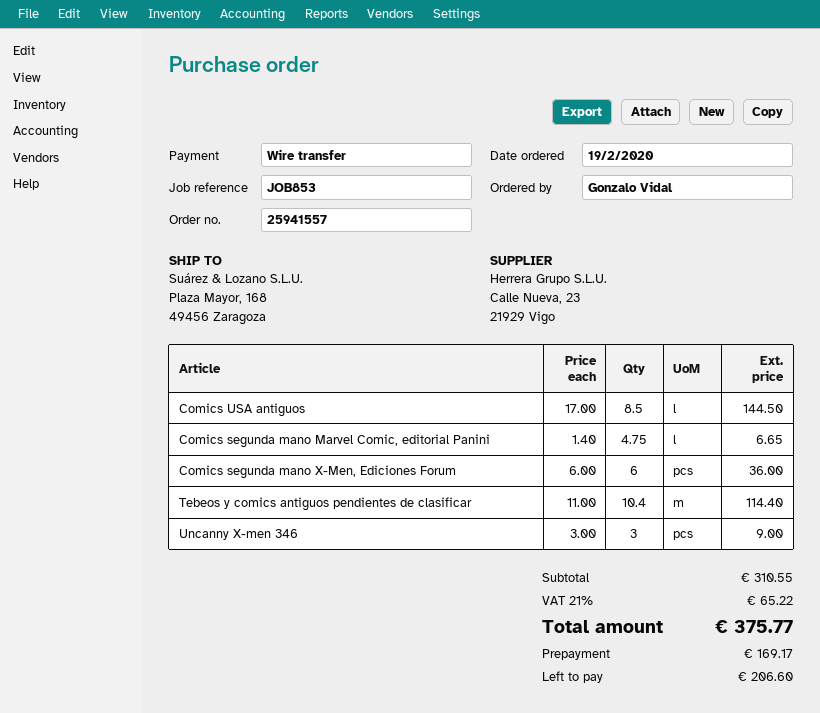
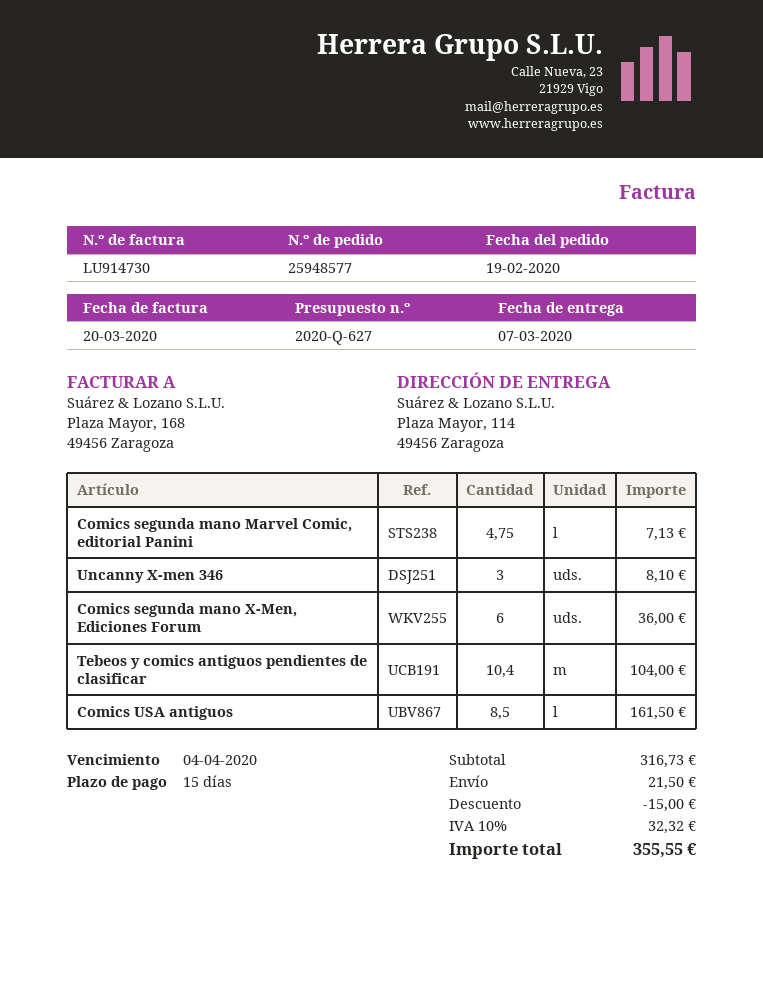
order number: 25941557 -> 25948577
ship to: Plaza Mayor, 168, 49456 Zaragoza -> Plaza Mayor, 114, 49456 Zaragoza
Comics USA antiguos: 8.5 for 144.50 -> 8.5 for 161.50
Comics segunda mano Marvel Comic, editorial Panini: 4.75 for 6.65 -> 4.75 for 7.13
Tebeos y comics antiguos pendientes de clasificar: 10.4 for 114.40 -> 10.4 for 104.00
Uncanny X-men 346: 3 for 9.00 -> 3 for 8.10
subtotal: 310.55 -> 316.73
discount: none -> 15.00
shipping: none -> 21.50
tax: 21% = 65.22 -> 10% = 32.32
total: 375.77 -> 355.55

